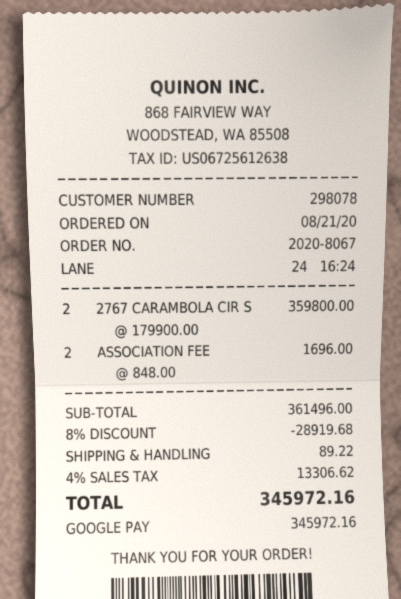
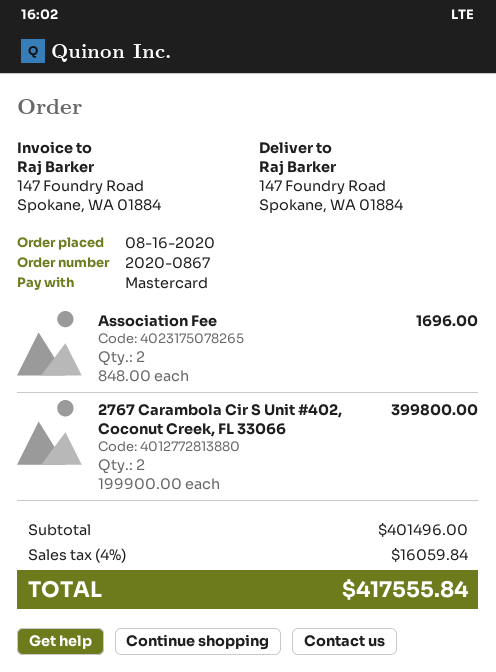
order number: 2020-8067 -> 2020-0867
order date: 2020-08-21 -> 2020-08-16
payment method: Google Pay -> Mastercard
2767 CARAMBOLA CIR S: 2 x 179900.00 = 359800.00 -> 2 x 199900.00 = 399800.00
subtotal: 361496.00 -> 401496.00
discount: 8% = 28919.68 -> none
shipping: 89.22 -> none
tax: 4% = 13306.62 -> 4% = 16059.84
total: 345972.16 -> 417555.84

